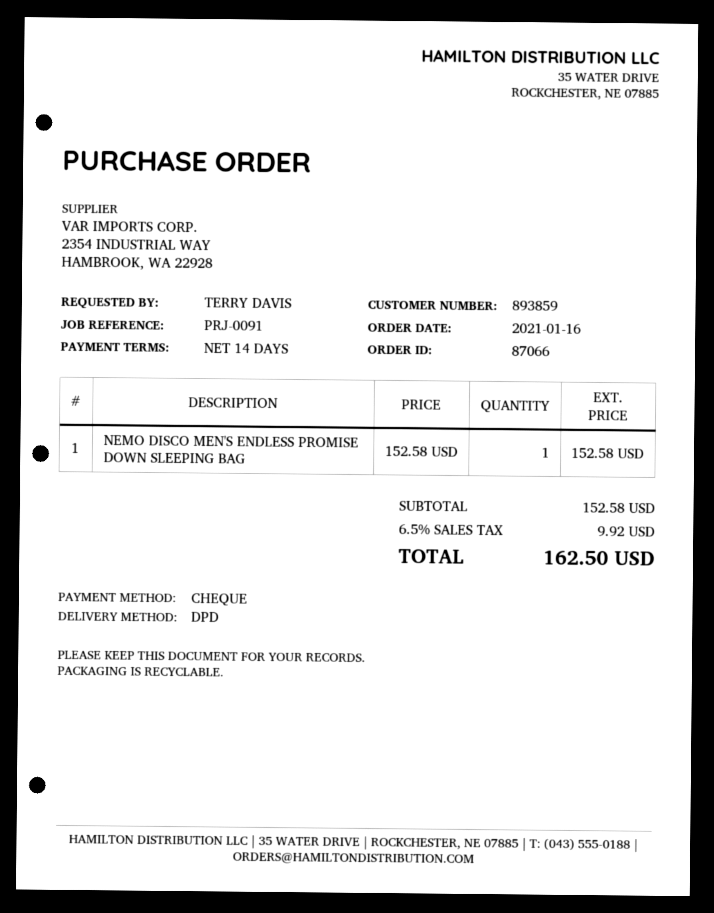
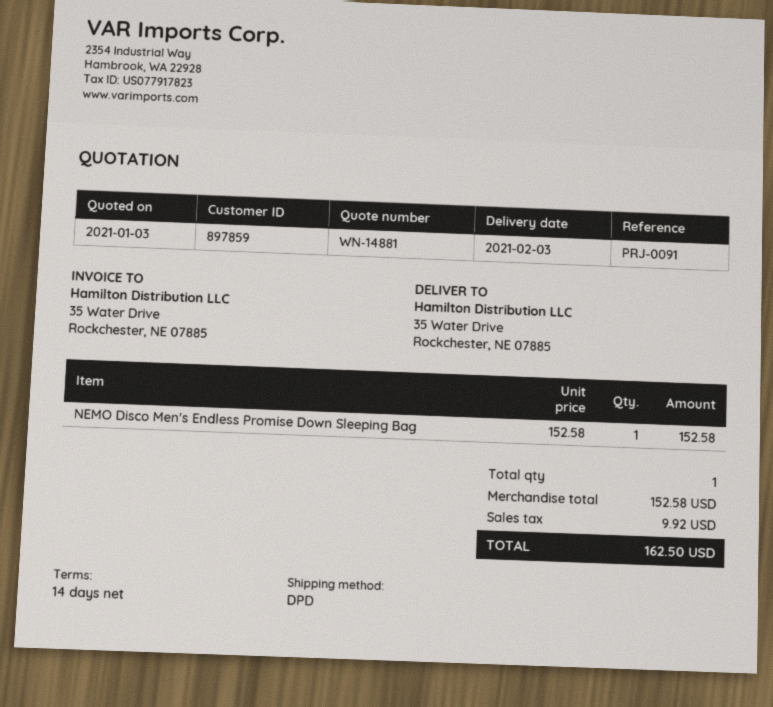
customer number: 893859 -> 897859

